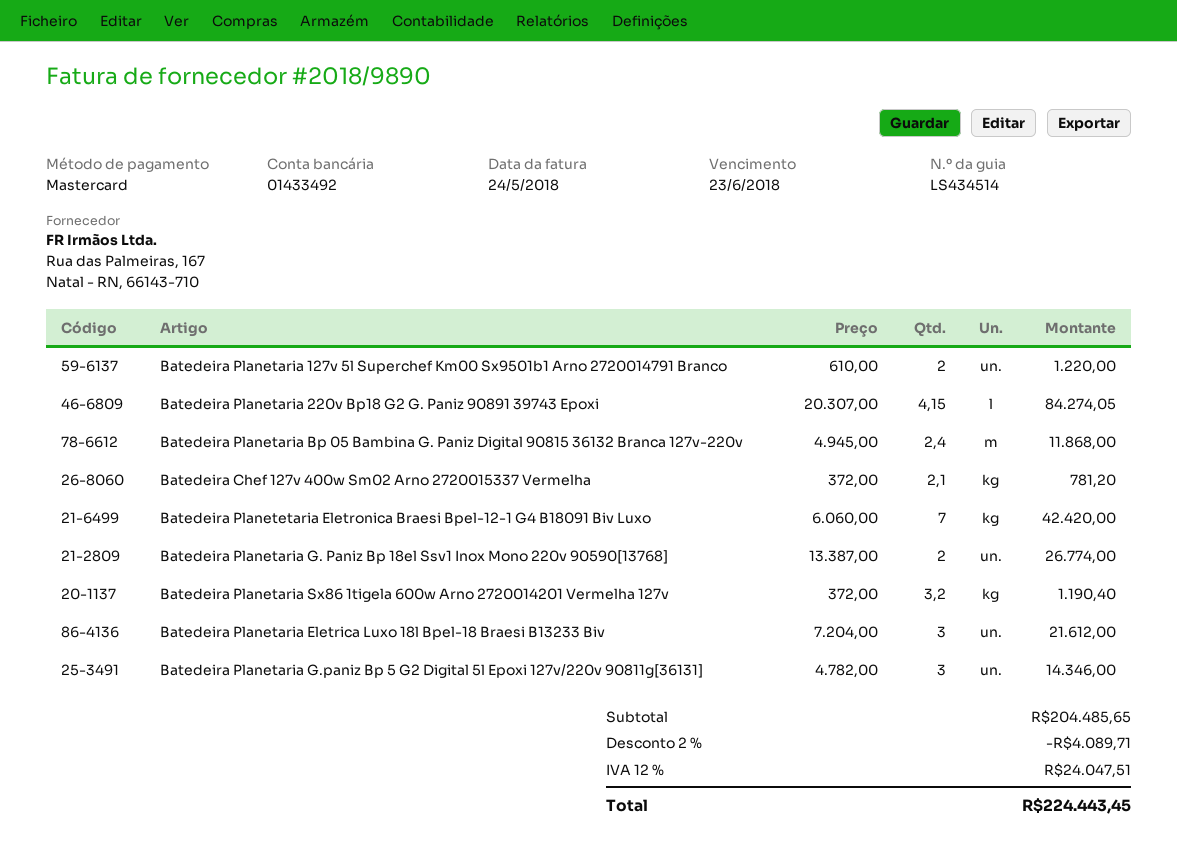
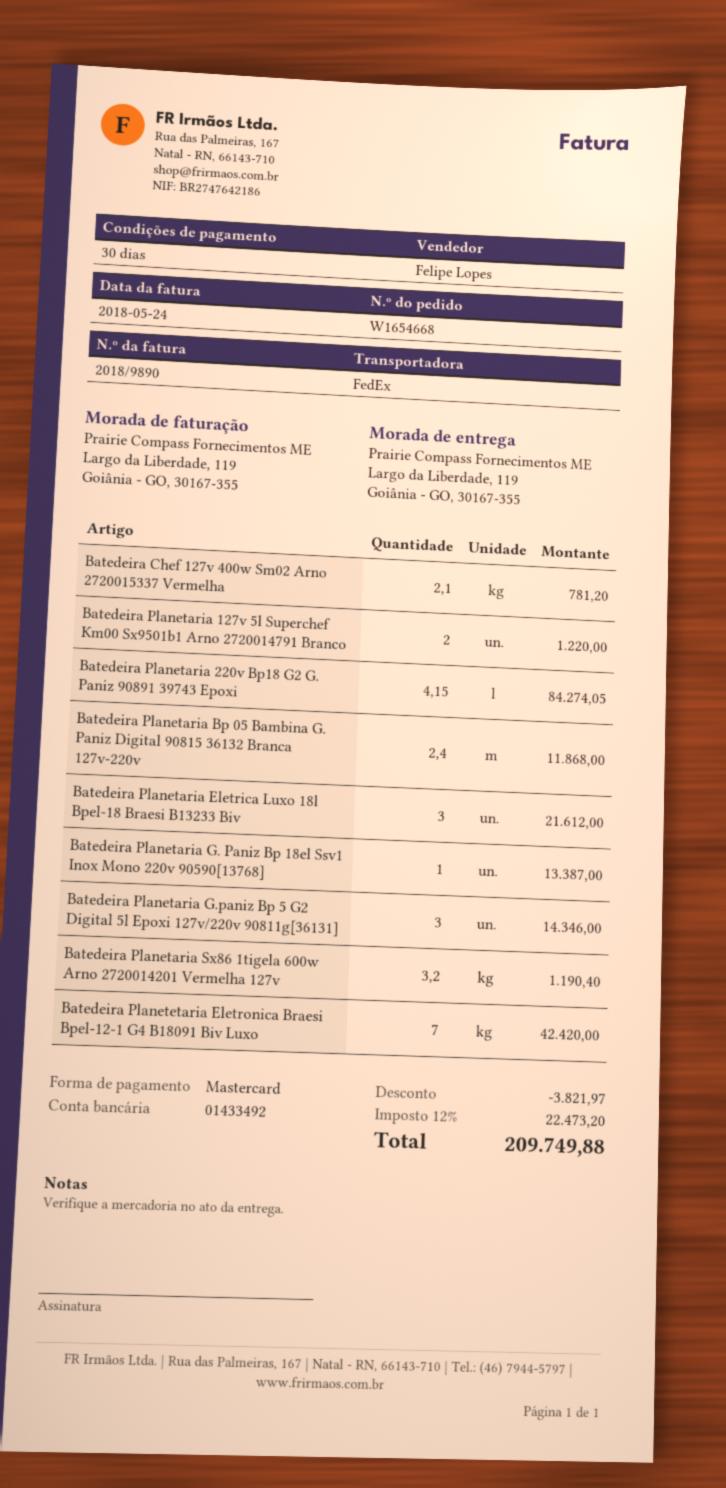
Batedeira Planetaria G. Paniz Bp 18el Ssv1 Inox Mono 220v 90590[13768]: 2 for 26774.00 -> 1 for 13387.00
discount: 4089.71 -> 3821.97
tax: 12% = 24047.51 -> 12% = 22473.20
total: 224443.45 -> 209749.88

